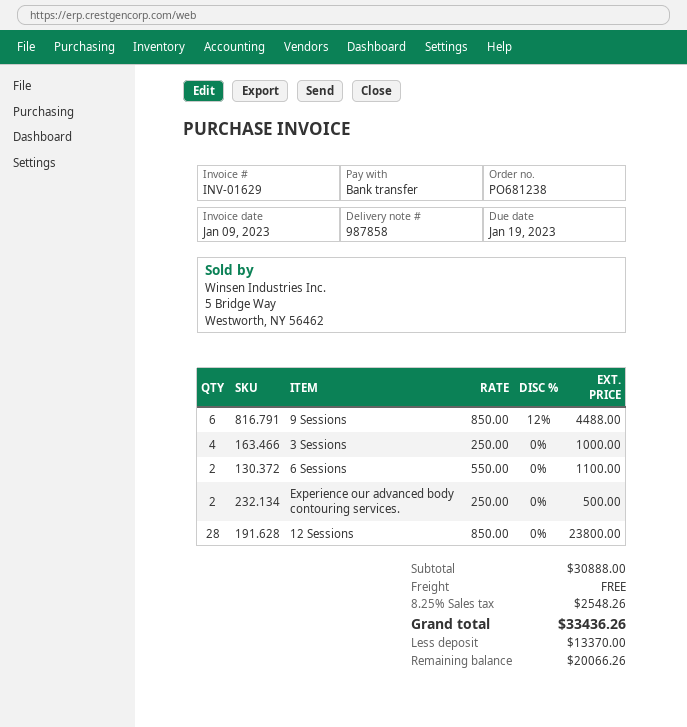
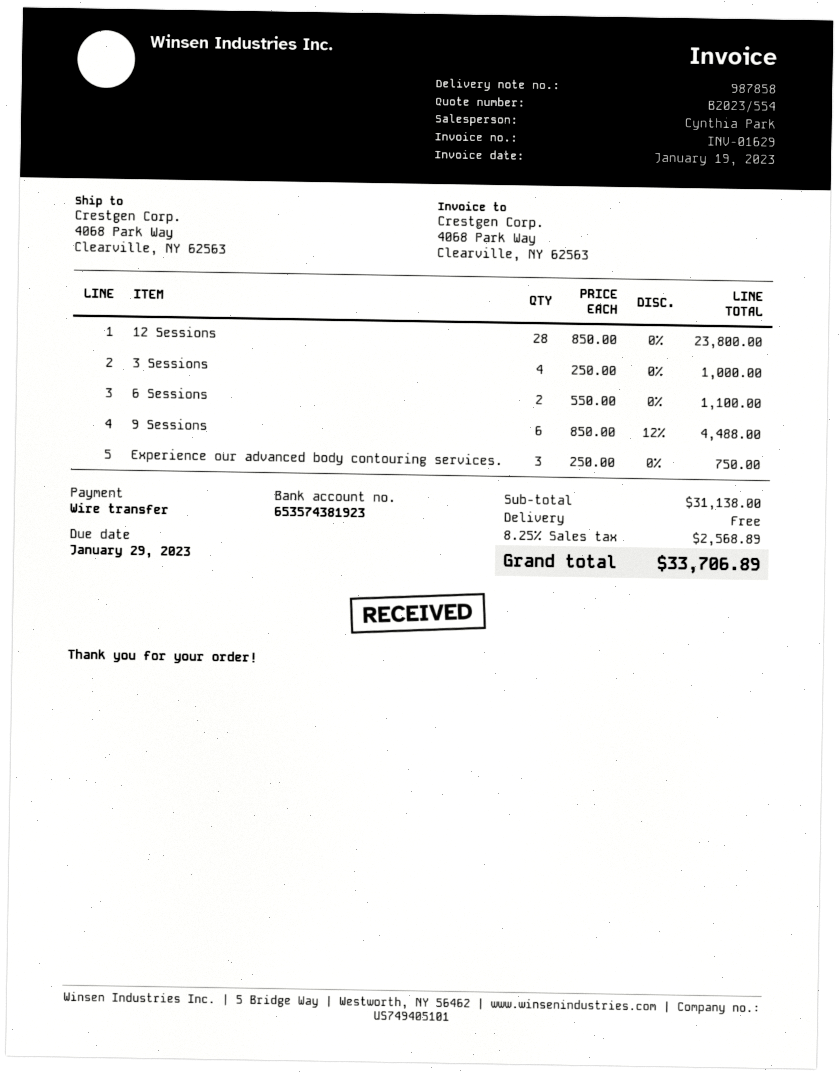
invoice date: 2023-01-09 -> 2023-01-19
due date: 2023-01-19 -> 2023-01-29
Experience our advanced body contouring services.: 2 x 250.00 = 500.00 -> 3 x 250.00 = 750.00
subtotal: 30888.00 -> 31138.00
tax: 8.25% = 2548.26 -> 8.25% = 2568.89
total: 33436.26 -> 33706.89

